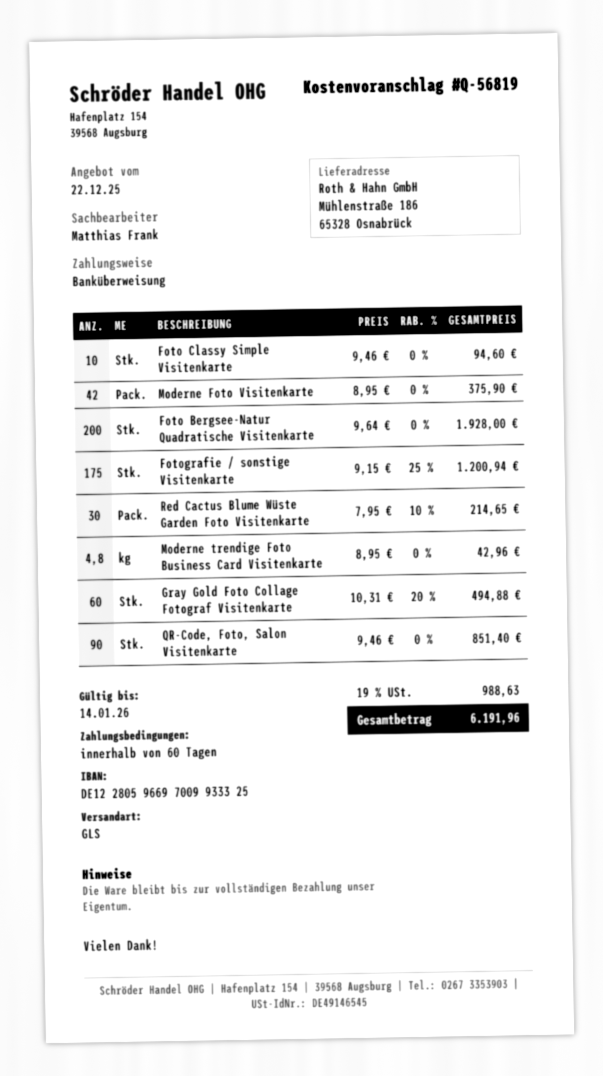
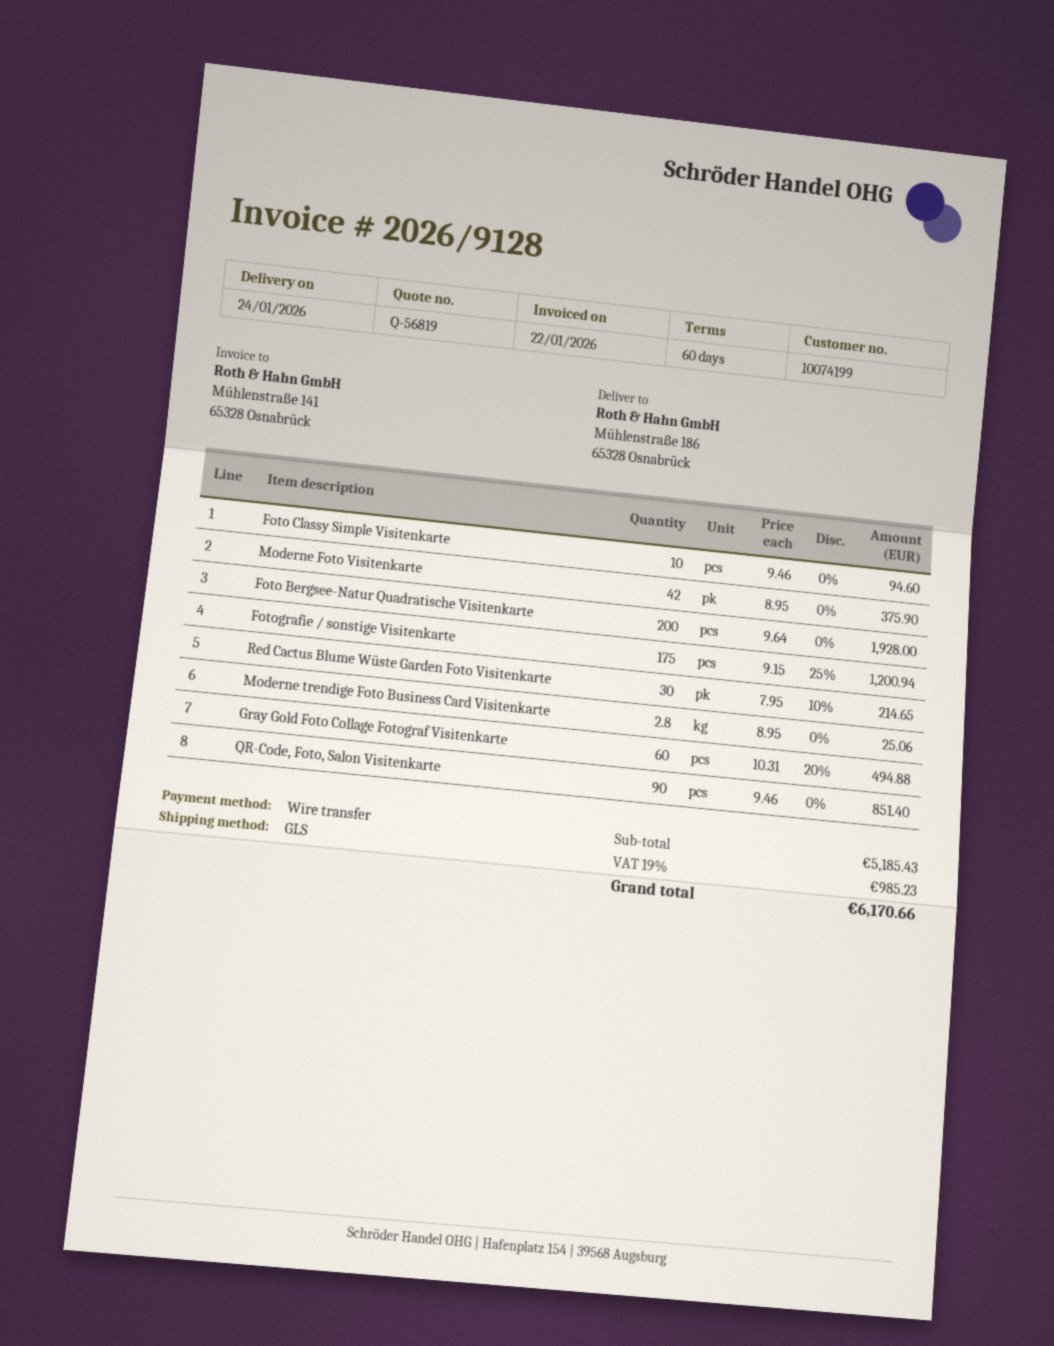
Moderne trendige Foto Business Card Visitenkarte: 4.8 x 8.95 = 42.96 -> 2.8 x 8.95 = 25.06
tax: 19% = 988.63 -> 19% = 985.23
total: 6191.96 -> 6170.66

